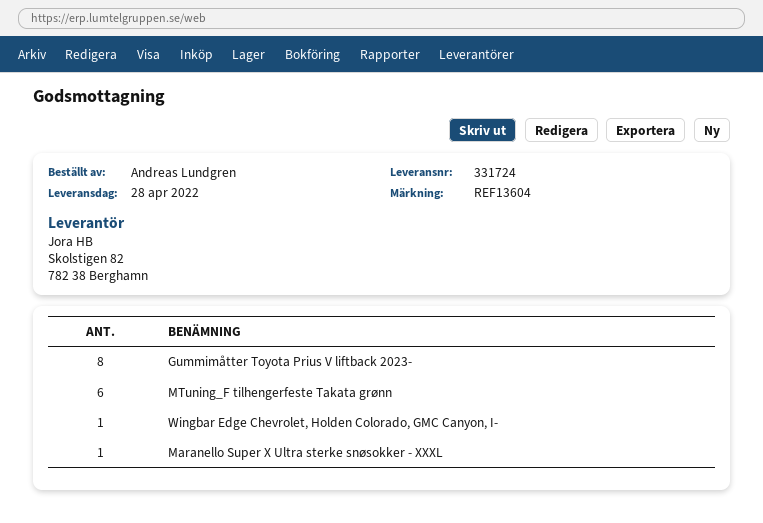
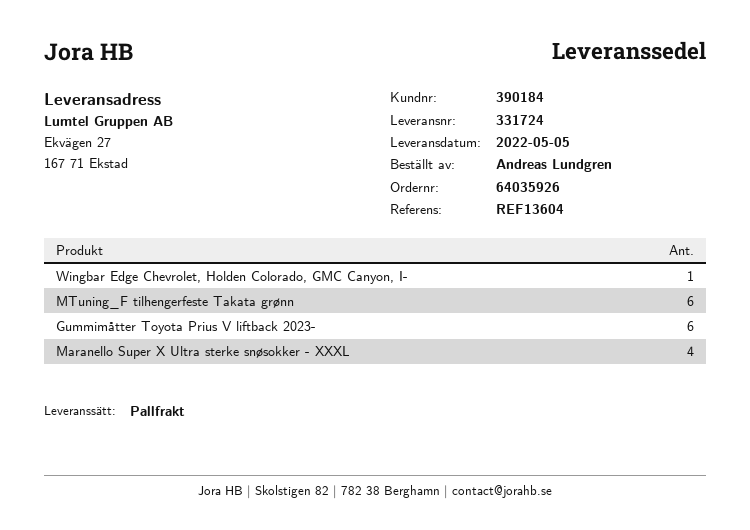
delivery date: 2022-04-28 -> 2022-05-05
Gummimåtter Toyota Prius V liftback 2023-: 8 -> 6
Maranello Super X Ultra sterke snøsokker - XXXL: 1 -> 4

